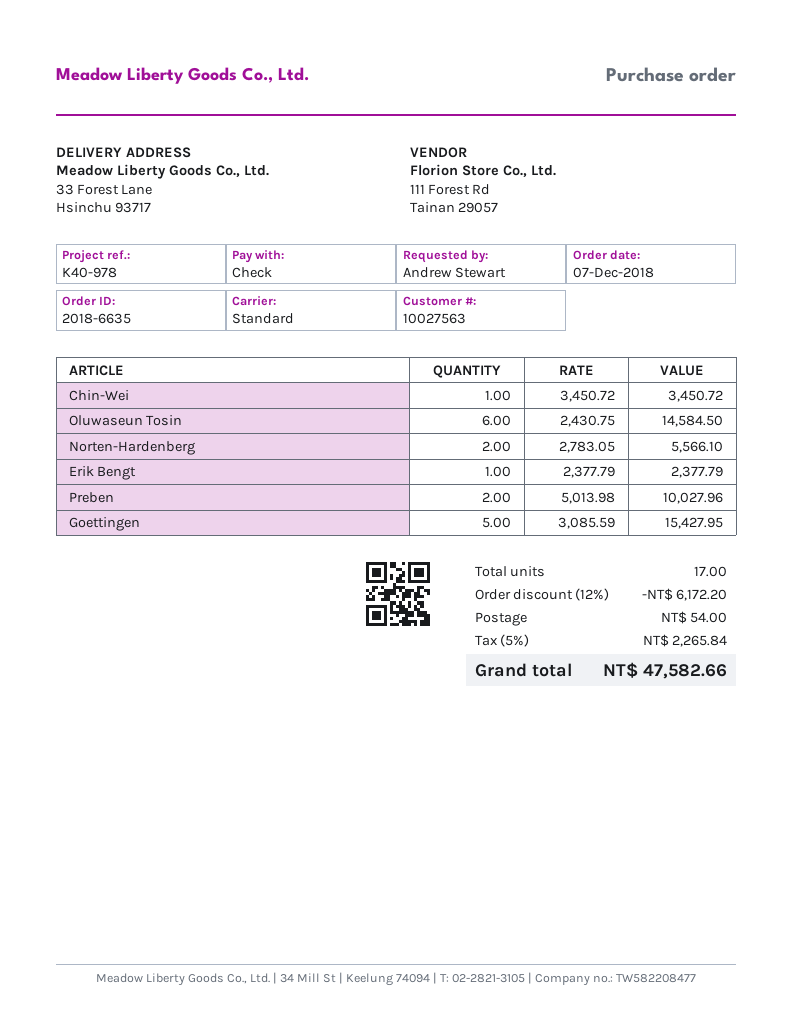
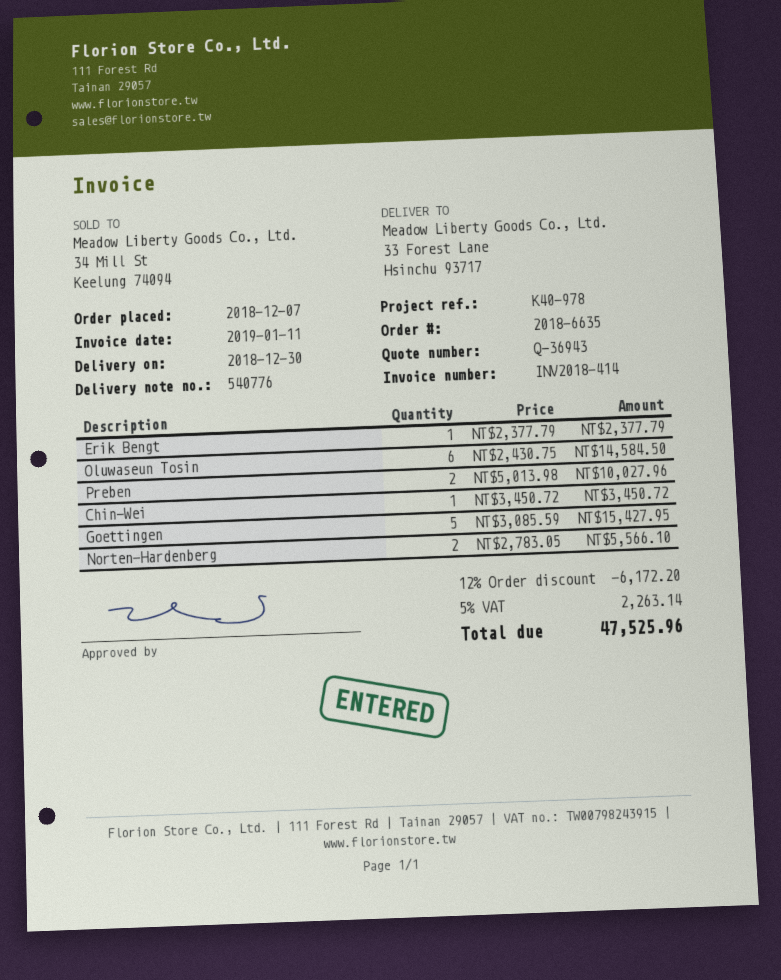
shipping: 54.00 -> none
tax: 5% = 2265.84 -> 5% = 2263.14
total: 47582.66 -> 47525.96

